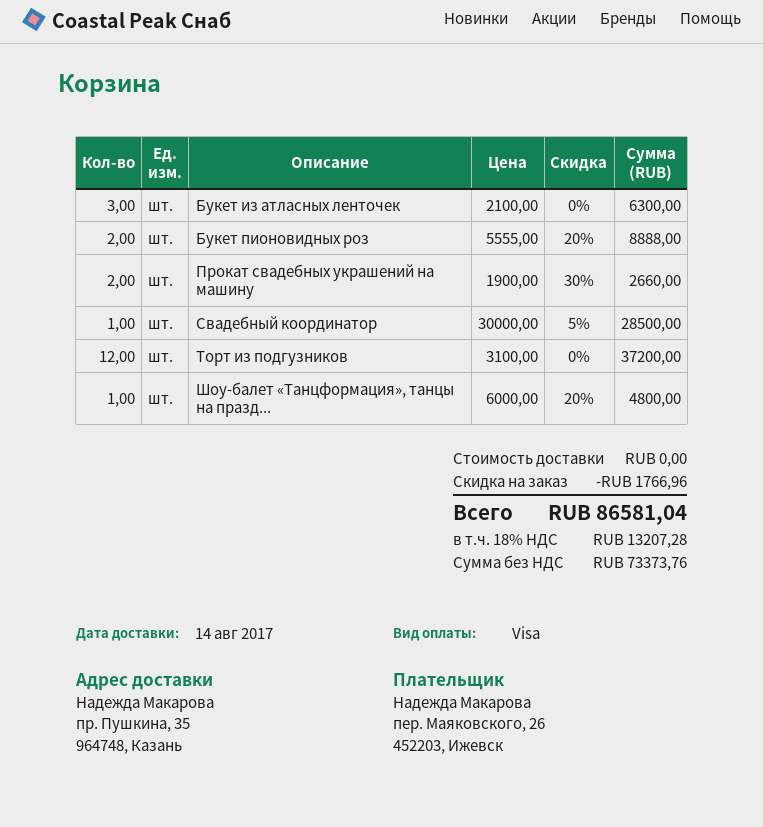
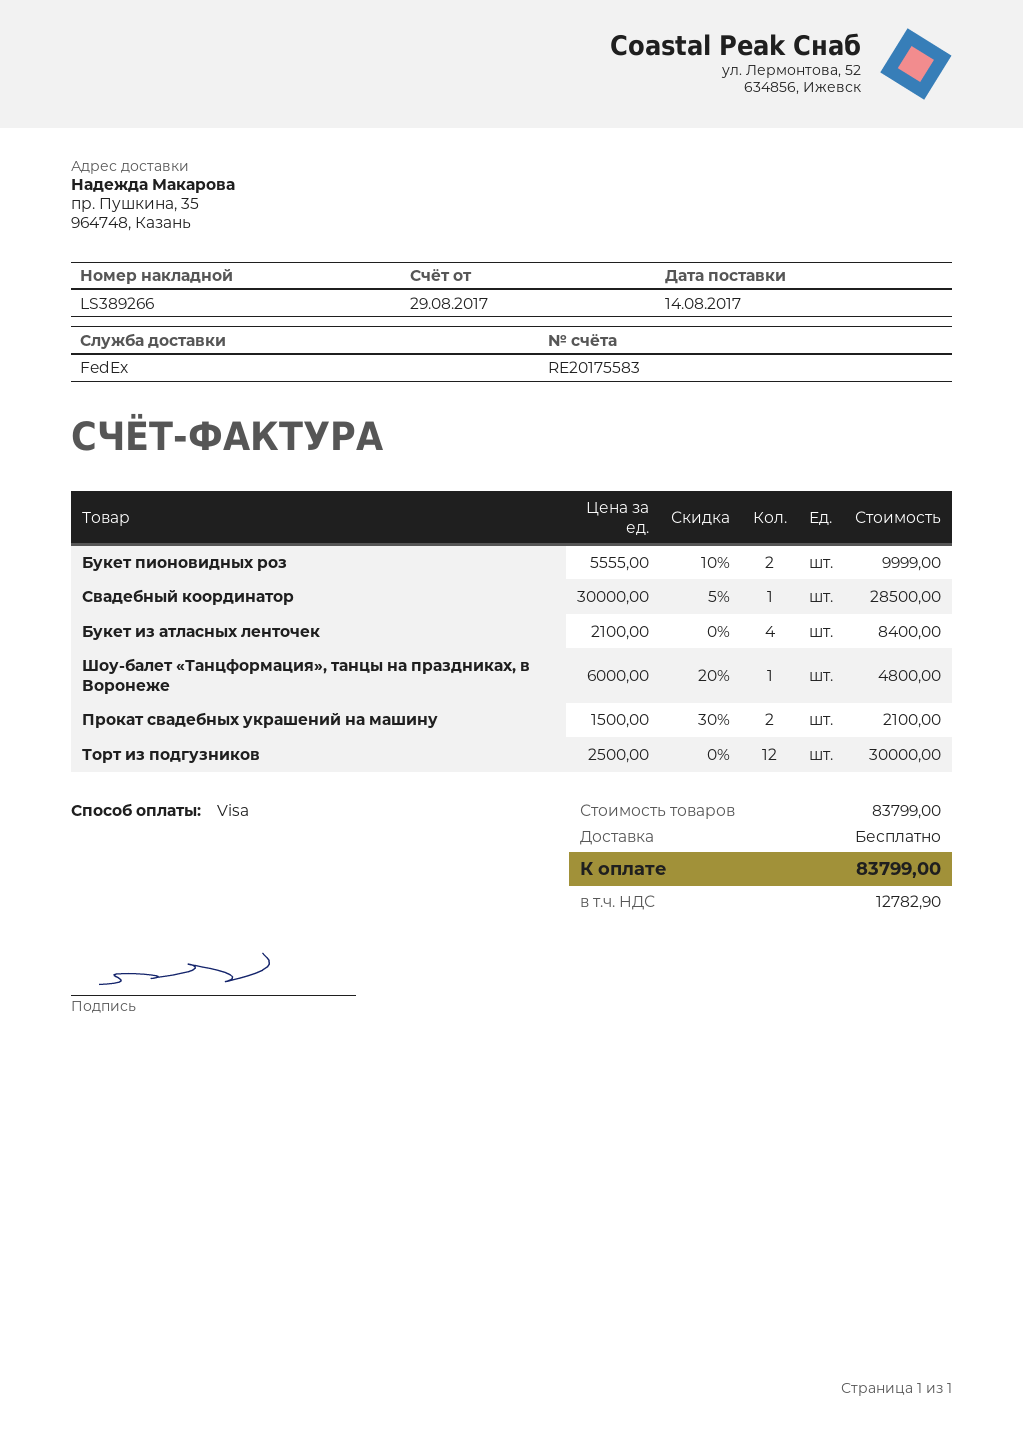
Букет из атласных ленточек: 3 x 2100.00 = 6300.00 -> 4 x 2100.00 = 8400.00
Букет пионовидных роз: 2 x 5555.00 - 20% = 8888.00 -> 2 x 5555.00 - 10% = 9999.00
Прокат свадебных украшений на машину: 2 x 1900.00 - 30% = 2660.00 -> 2 x 1500.00 - 30% = 2100.00
Торт из подгузников: 12 x 3100.00 = 37200.00 -> 12 x 2500.00 = 30000.00
discount: 1766.96 -> none
tax: 13207.28 -> 12782.90
total: 86581.04 -> 83799.00

